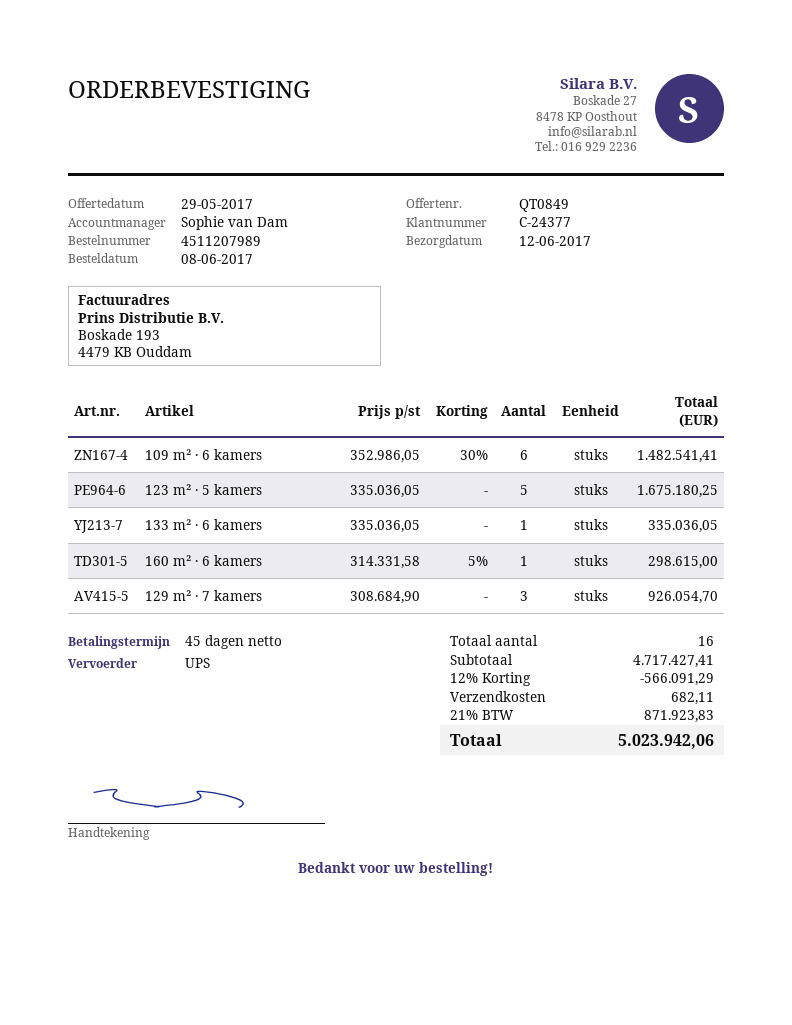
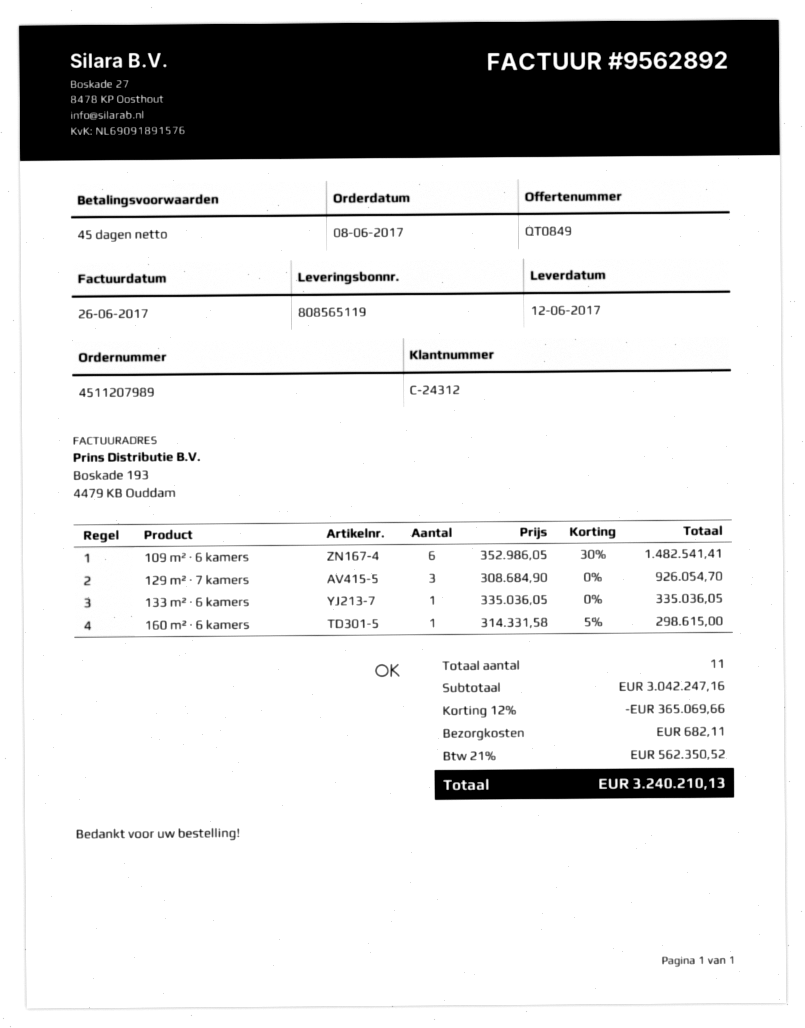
customer number: C-24377 -> C-24312
123 m² · 5 kamers: 5 x 335036.05 = 1675180.25 -> none
total quantity: 16 -> 11
subtotal: 4717427.41 -> 3042247.16
discount: 12% = 566091.29 -> 12% = 365069.66
tax: 21% = 871923.83 -> 21% = 562350.52
total: 5023942.06 -> 3240210.13

